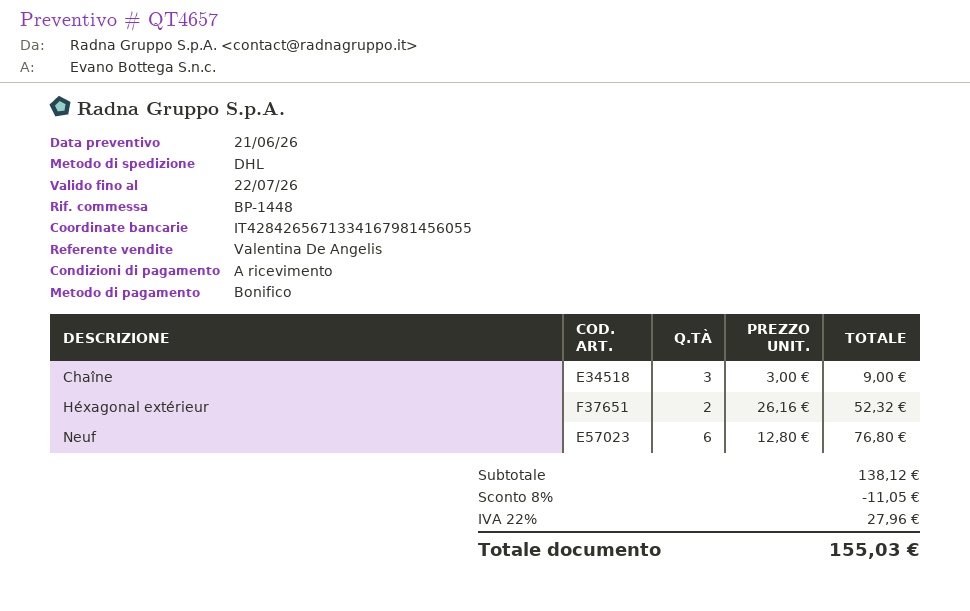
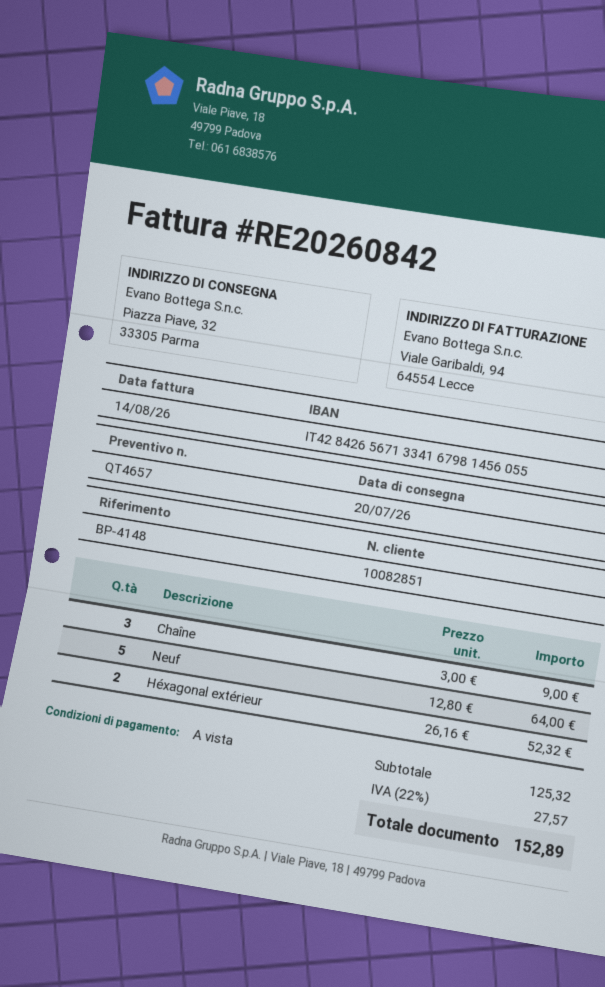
reference: BP-1448 -> BP-4148
Neuf: 6 x 12.80 = 76.80 -> 5 x 12.80 = 64.00
subtotal: 138.12 -> 125.32
discount: 8% = 11.05 -> none
tax: 22% = 27.96 -> 22% = 27.57
total: 155.03 -> 152.89

